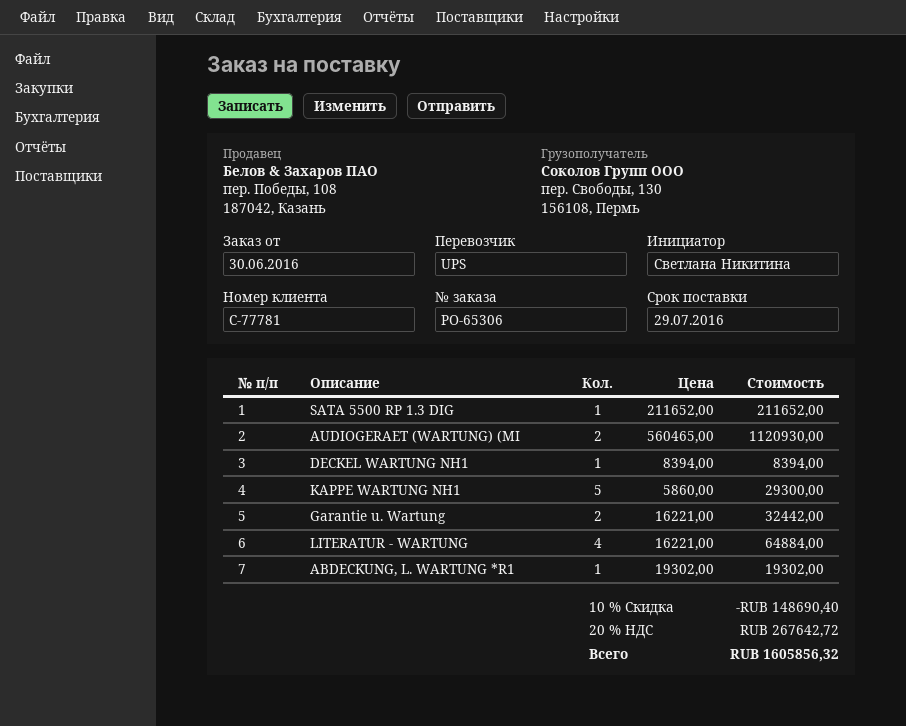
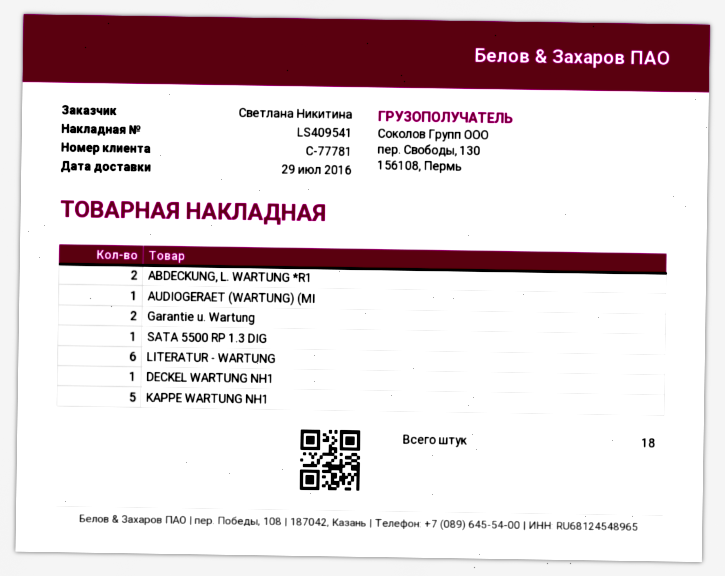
AUDIOGERAET (WARTUNG) (MI: 2 -> 1
LITERATUR - WARTUNG: 4 -> 6
ABDECKUNG, L. WARTUNG *R1: 1 -> 2

